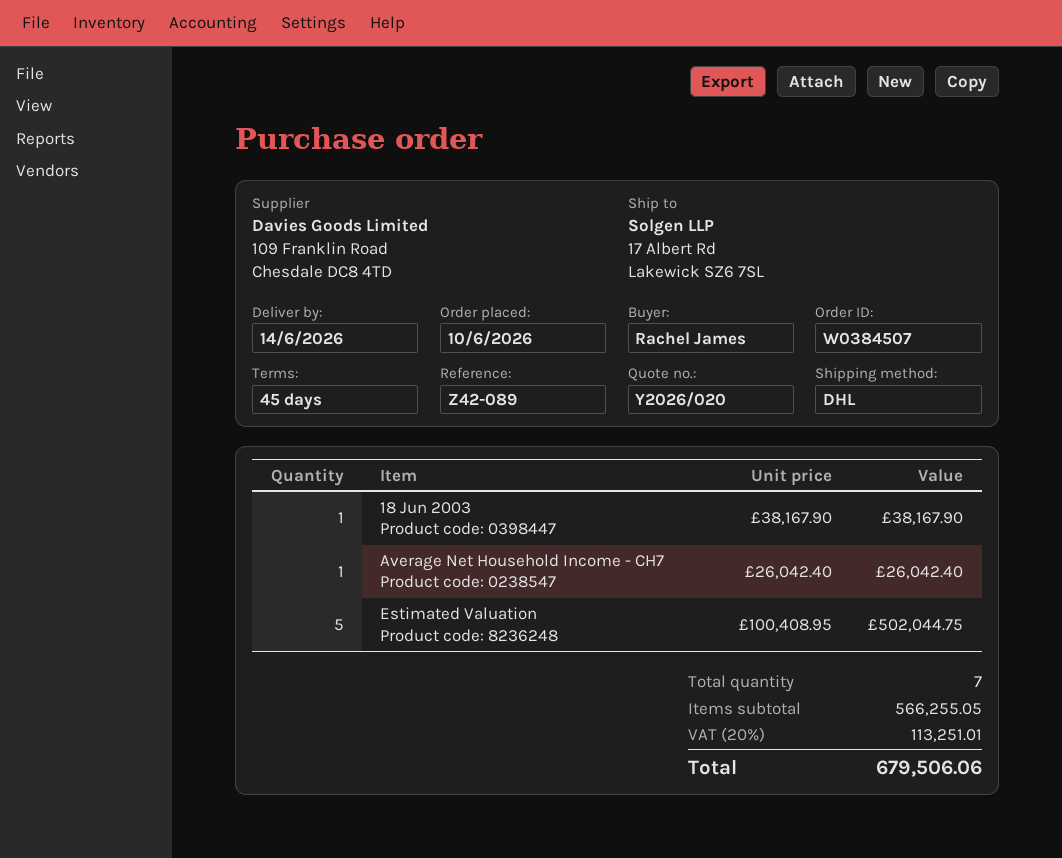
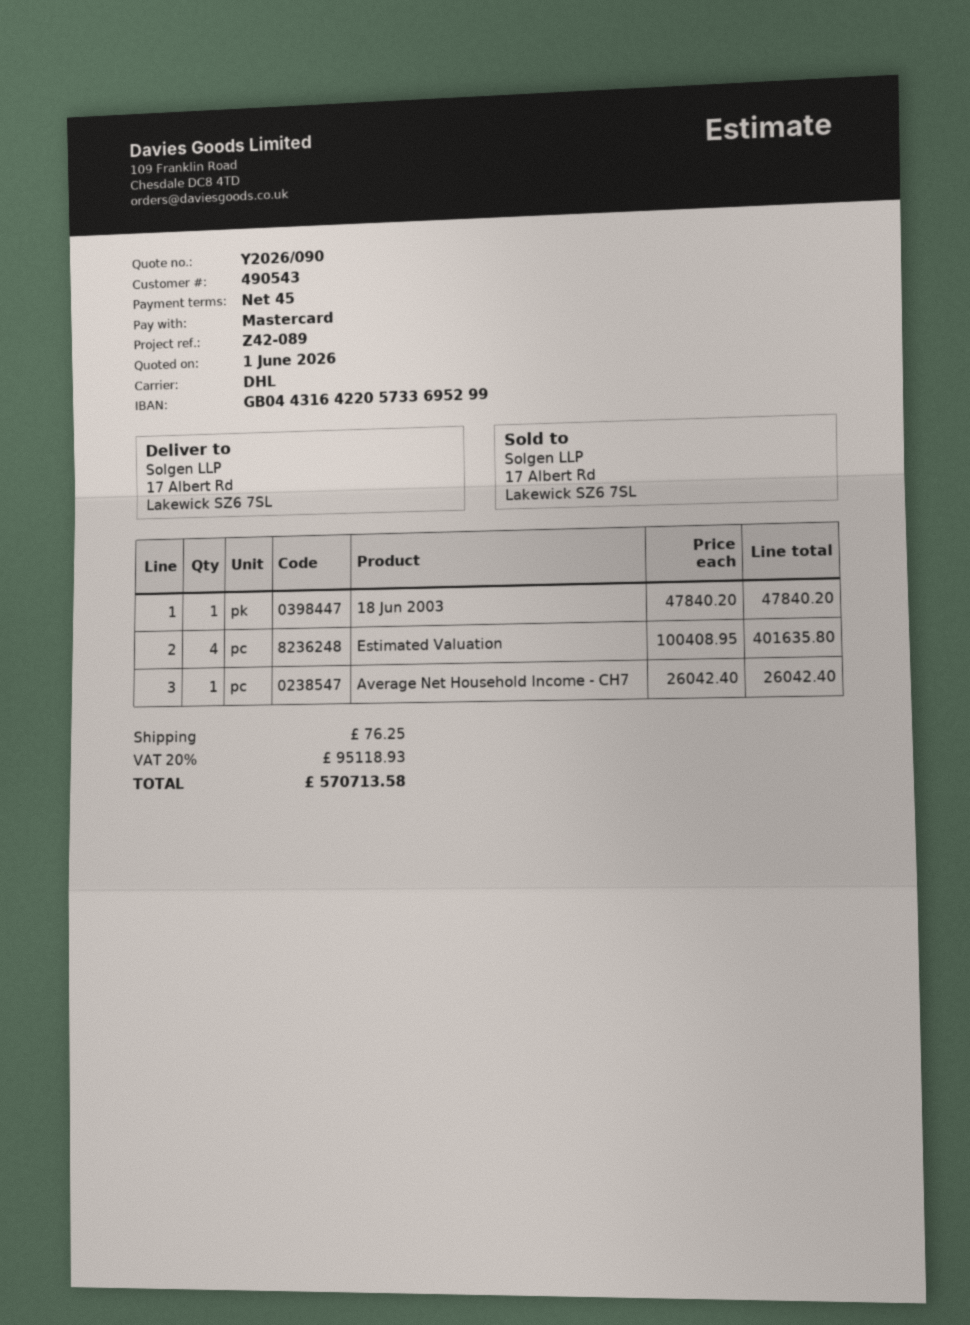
quote number: Y2026/020 -> Y2026/090
18 Jun 2003: 1 x 38167.90 = 38167.90 -> 1 x 47840.20 = 47840.20
Estimated Valuation: 5 x 100408.95 = 502044.75 -> 4 x 100408.95 = 401635.80
shipping: none -> 76.25
tax: 20% = 113251.01 -> 20% = 95118.93
total: 679506.06 -> 570713.58

